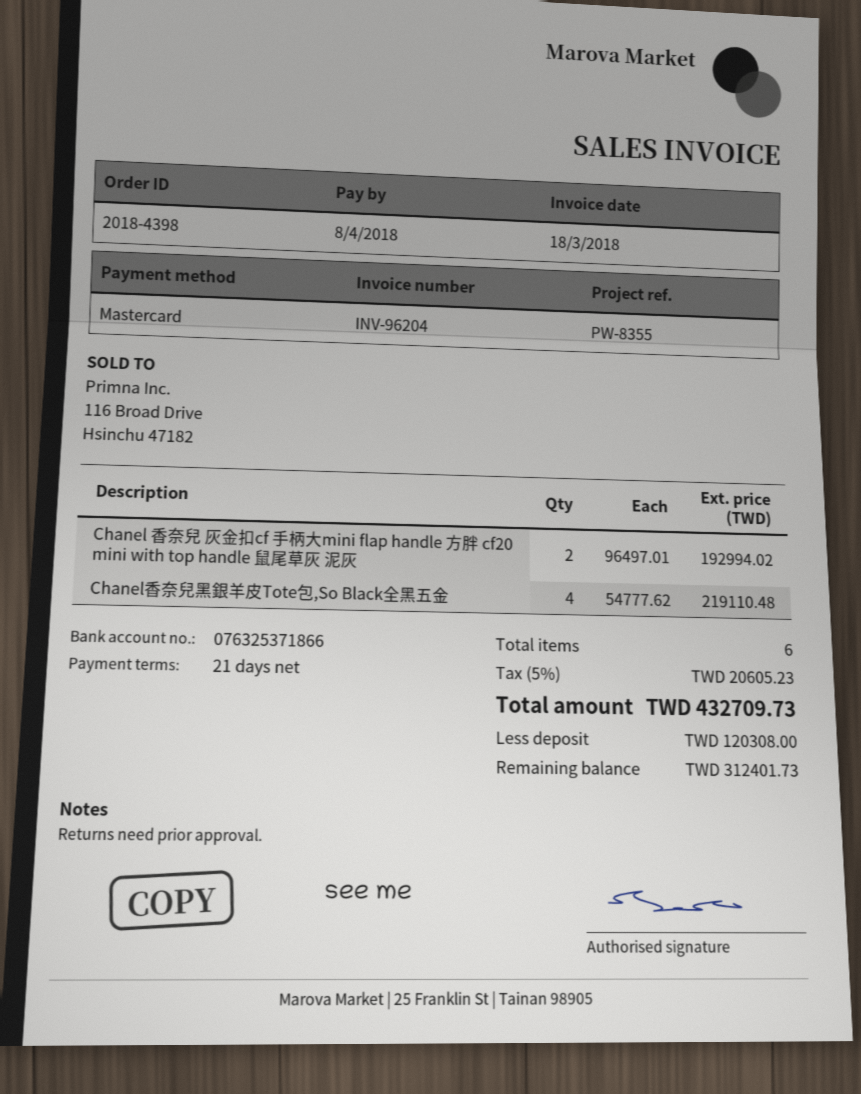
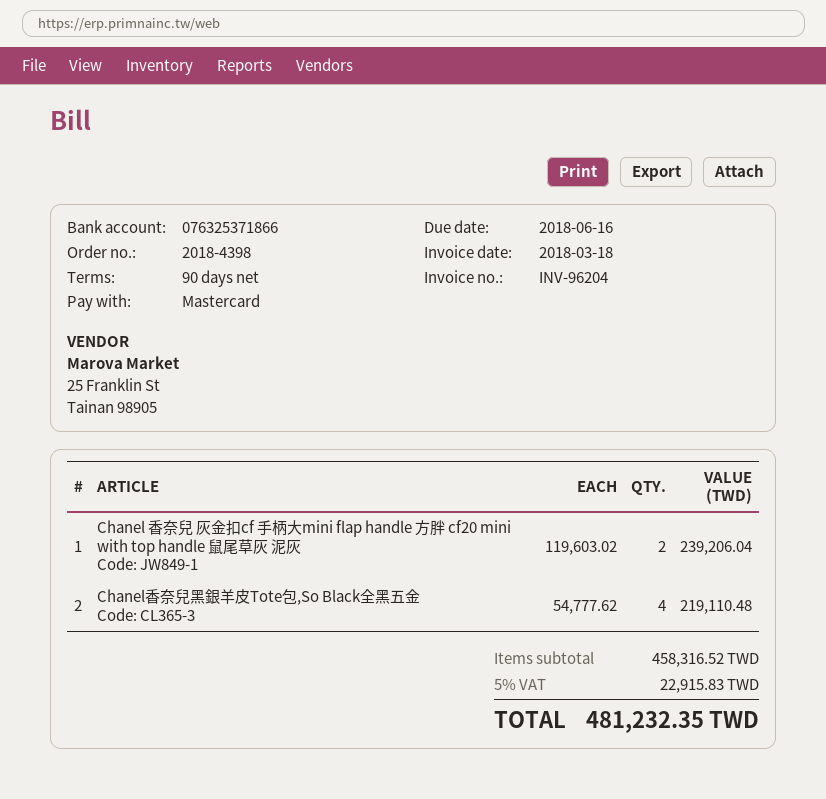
payment terms: 21 days -> 90 days
due date: 2018-04-08 -> 2018-06-16
Chanel 香奈兒 灰金扣cf 手柄大mini flap handle 方胖 cf20 mini with top handle 鼠尾草灰 泥灰: 2 x 96497.01 = 192994.02 -> 2 x 119603.02 = 239206.04
tax: 5% = 20605.23 -> 5% = 22915.83
total: 432709.73 -> 481232.35

